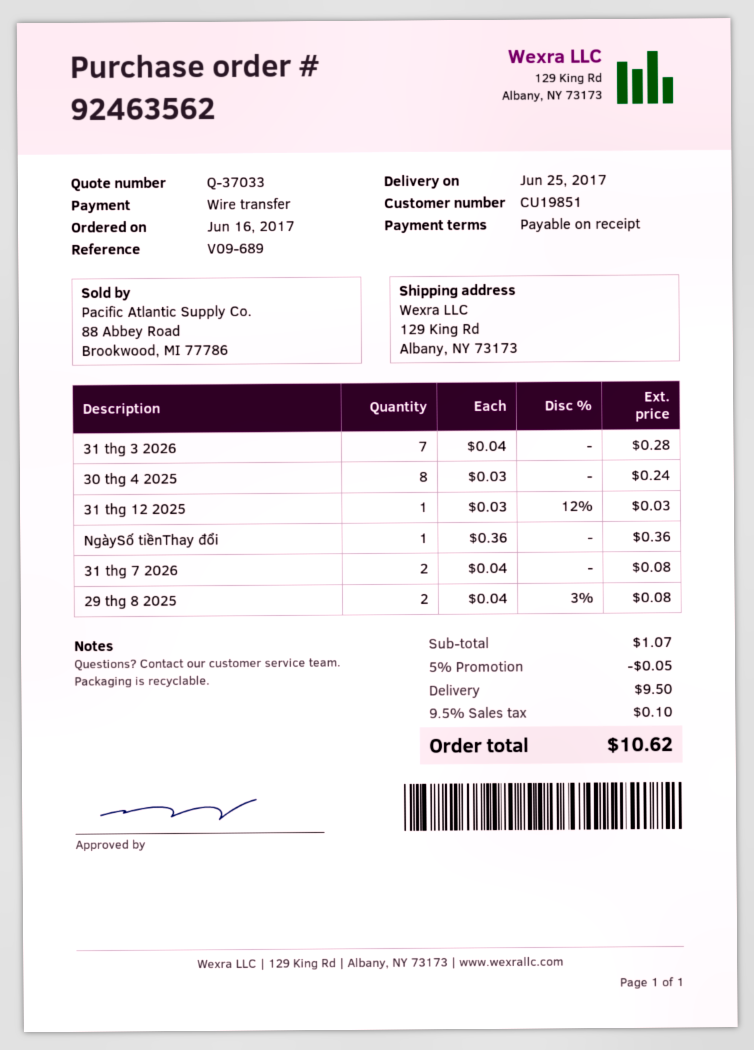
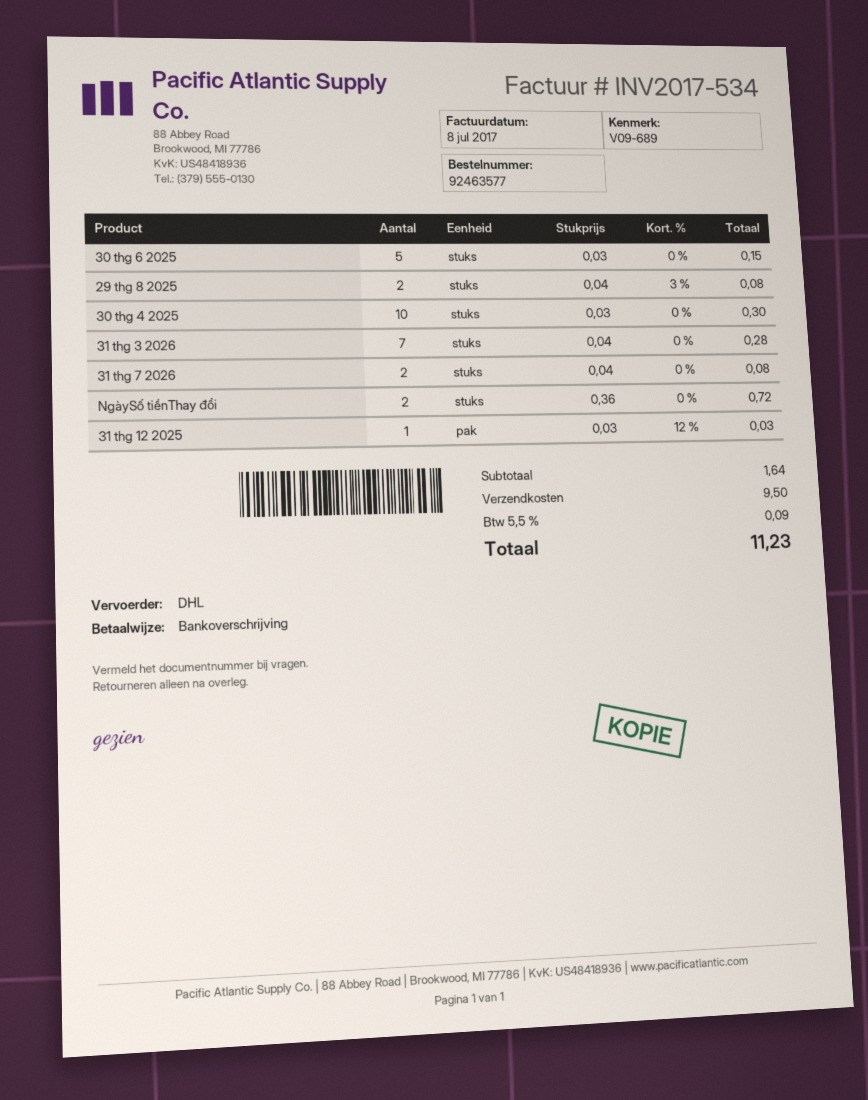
order number: 92463562 -> 92463577
30 thg 4 2025: 8 x 0.03 = 0.24 -> 10 x 0.03 = 0.30
NgàySố tiềnThay đổi: 1 x 0.36 = 0.36 -> 2 x 0.36 = 0.72
30 thg 6 2025: none -> 5 x 0.03 = 0.15
subtotal: 1.07 -> 1.64
discount: 5% = 0.05 -> none
tax: 9.5% = 0.10 -> 5.5% = 0.09
total: 10.62 -> 11.23

